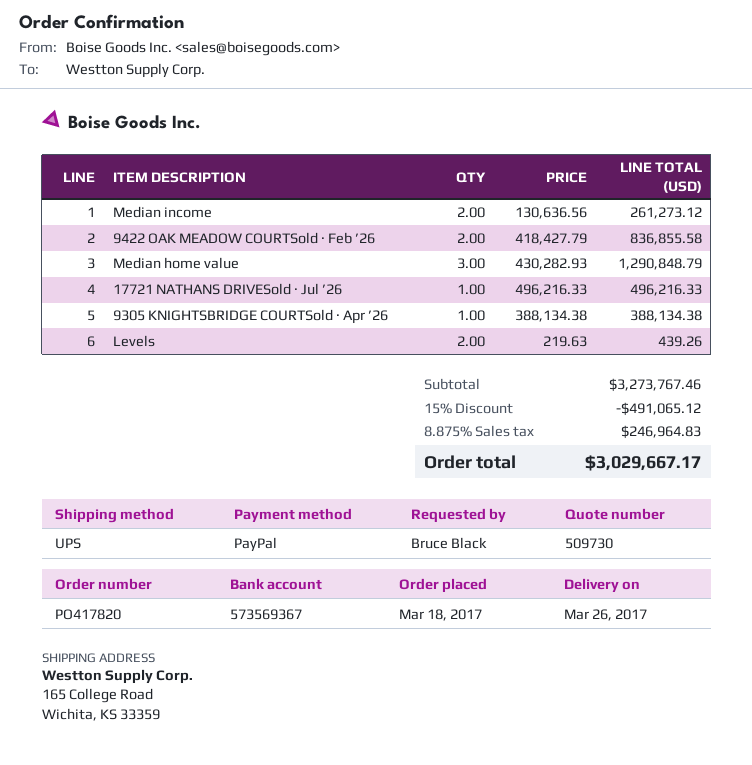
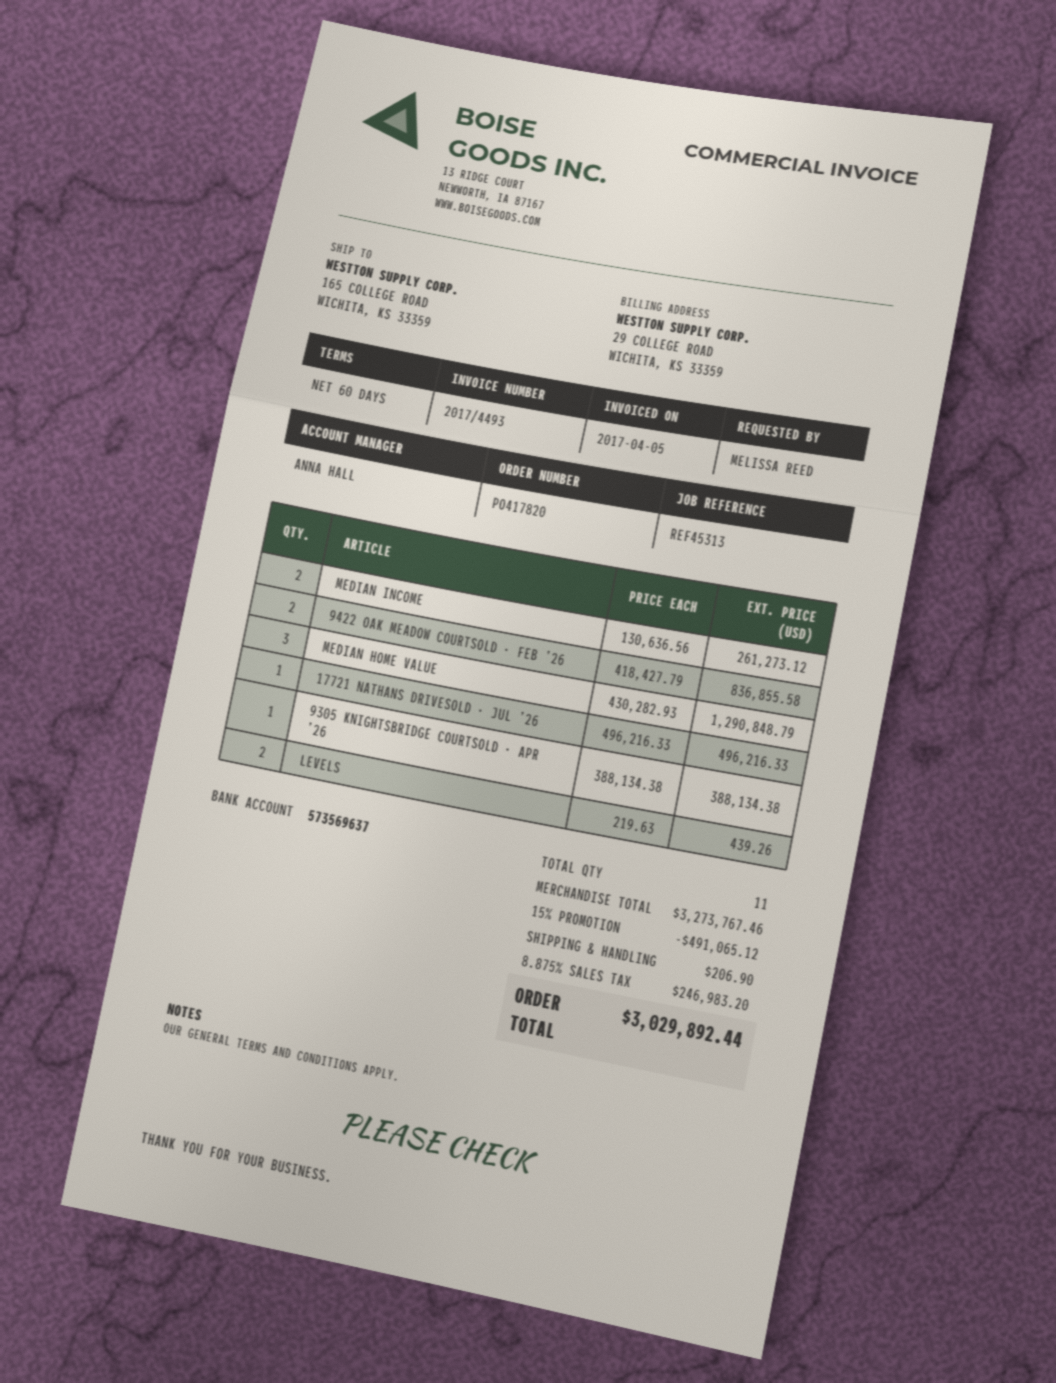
ordered by: Bruce Black -> MELISSA REED
bank account: 573569367 -> 573569637
shipping: none -> 206.90
tax: 8.875% = 246964.83 -> 8.875% = 246983.20
total: 3029667.17 -> 3029892.44

